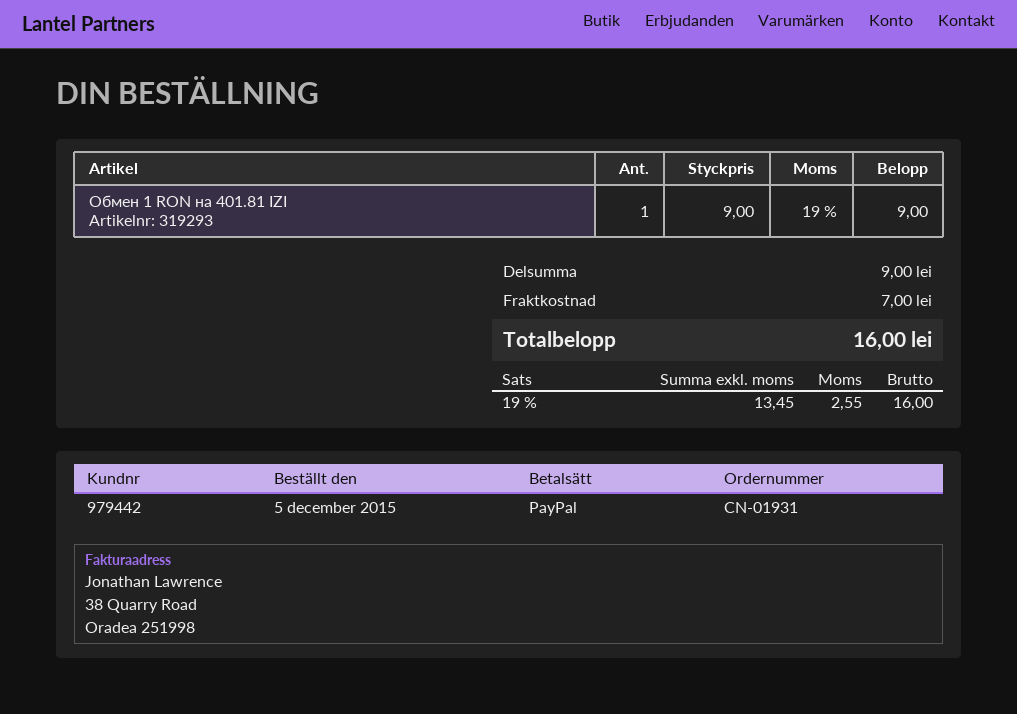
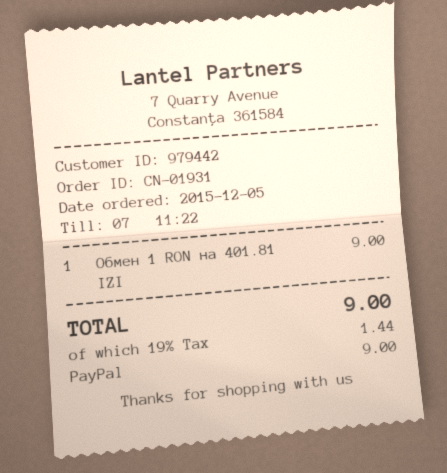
shipping: 7.00 -> none
tax: 19% = 2.55 -> 19% = 1.44
total: 16.00 -> 9.00

